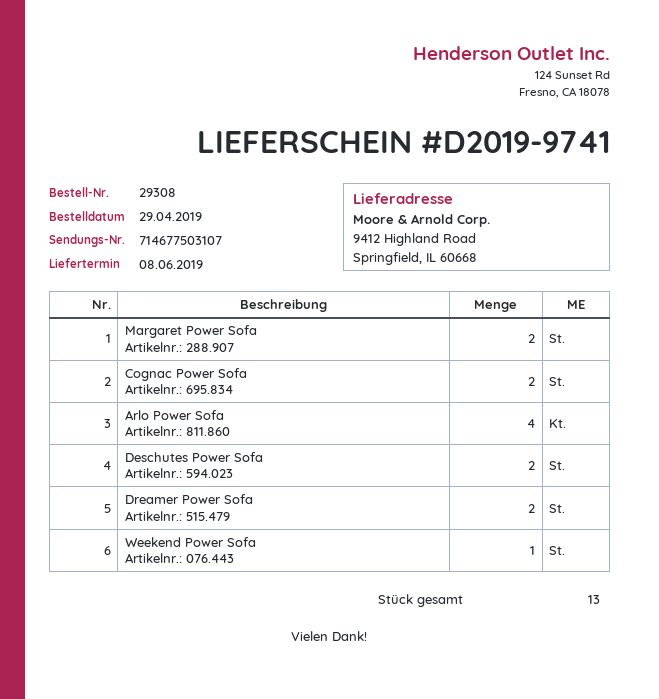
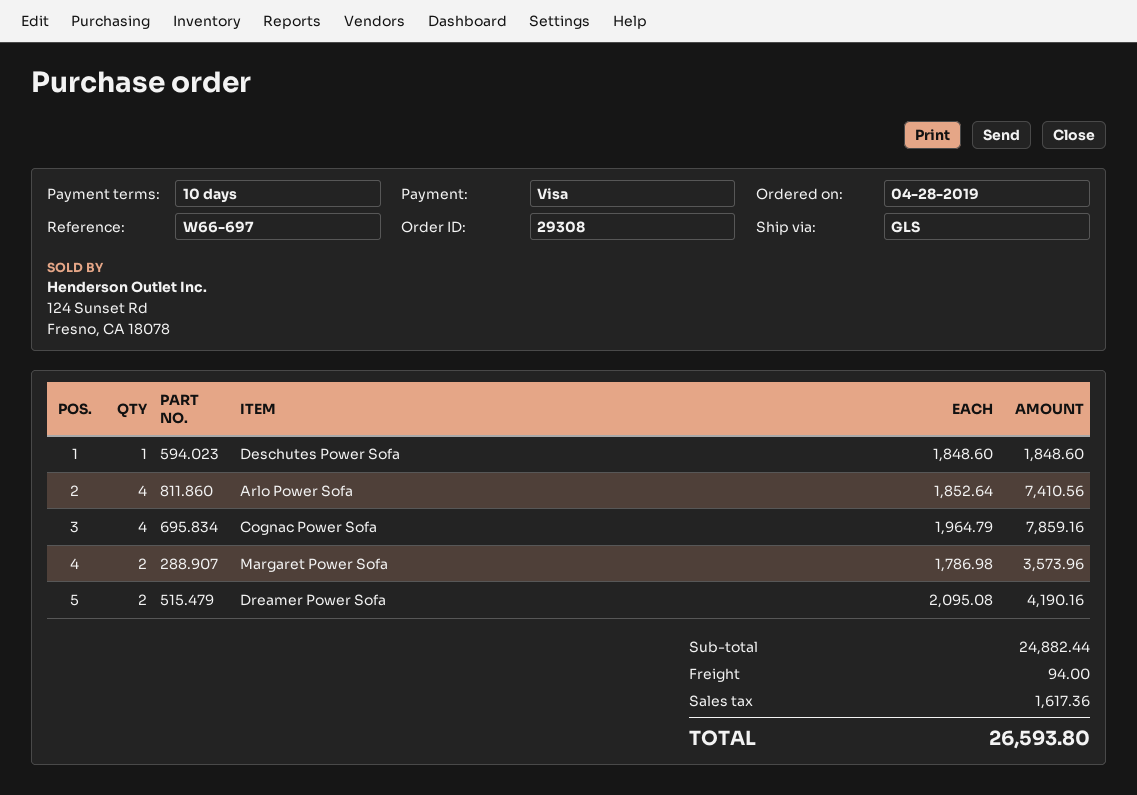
order date: 2019-04-29 -> 2019-04-28
Cognac Power Sofa: 2 -> 4
Deschutes Power Sofa: 2 -> 1
Weekend Power Sofa: 1 -> none

